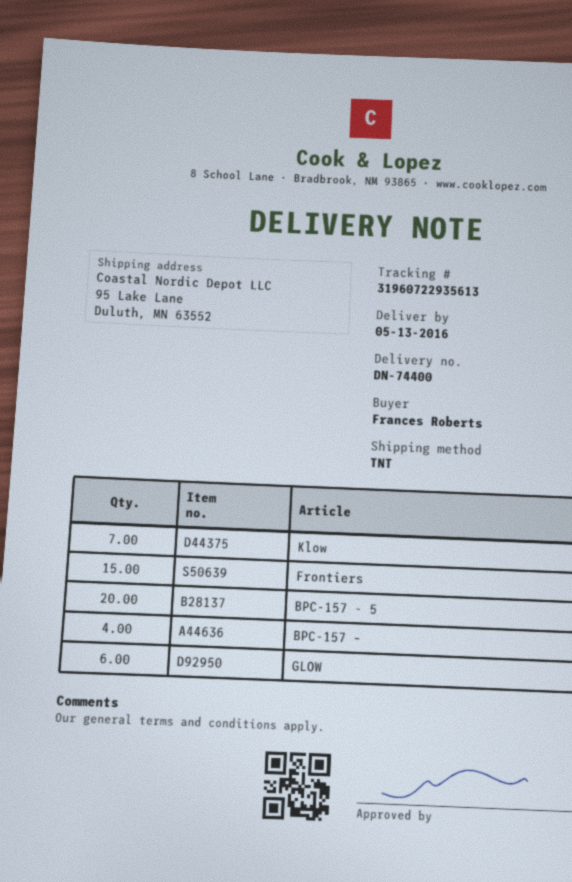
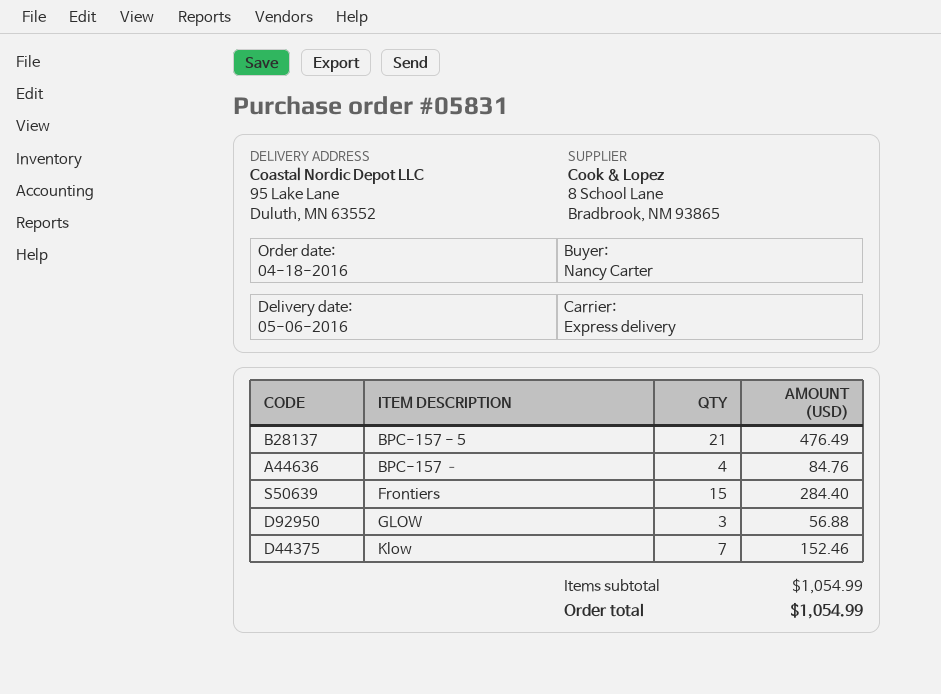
delivery date: 2016-05-13 -> 2016-05-06
ordered by: Frances Roberts -> Nancy Carter
shipping method: TNT -> express
BPC-157 - 5: 20 -> 21
GLOW: 6 -> 3

